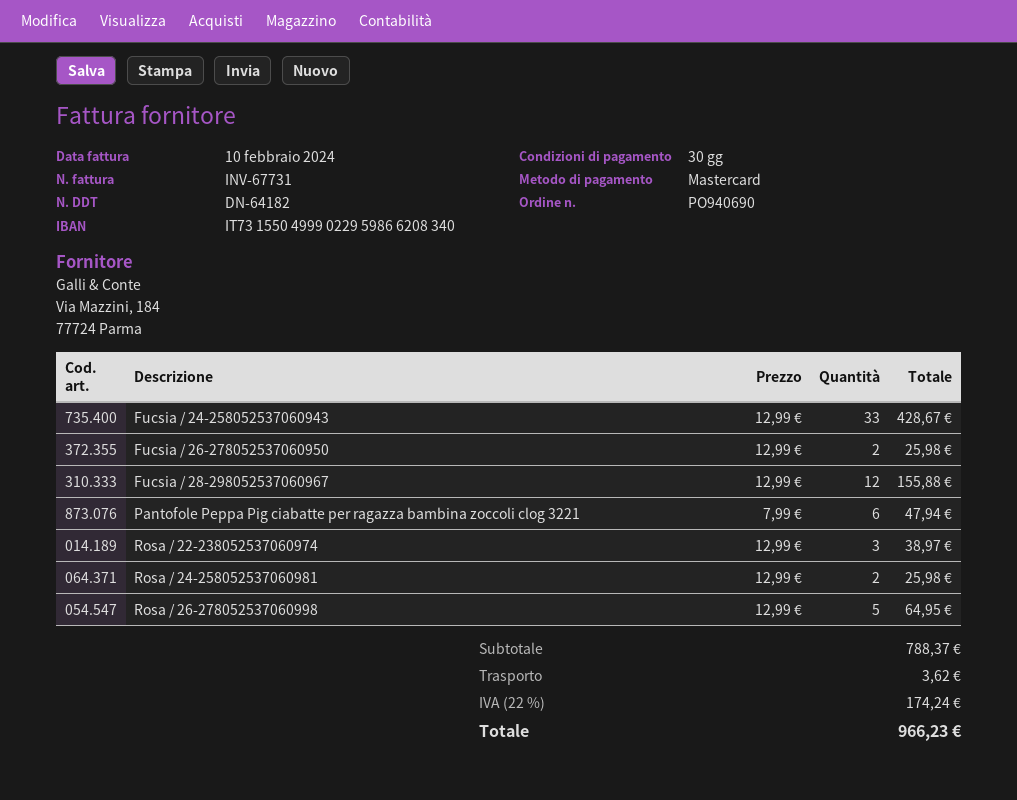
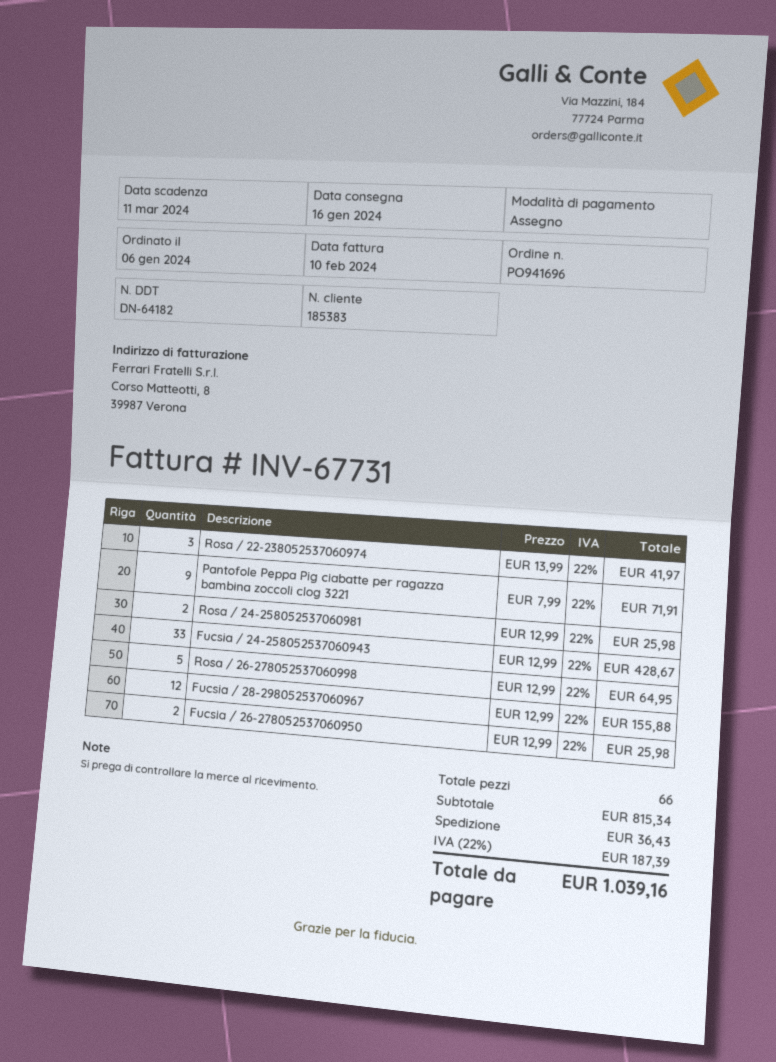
order number: PO940690 -> PO941696
payment method: Mastercard -> cheque
Pantofole Peppa Pig ciabatte per ragazza bambina zoccoli clog 3221: 6 x 7.99 = 47.94 -> 9 x 7.99 = 71.91
Rosa / 22-238052537060974: 3 x 12.99 = 38.97 -> 3 x 13.99 = 41.97
subtotal: 788.37 -> 815.34
shipping: 3.62 -> 36.43
tax: 22% = 174.24 -> 22% = 187.39
total: 966.23 -> 1039.16

